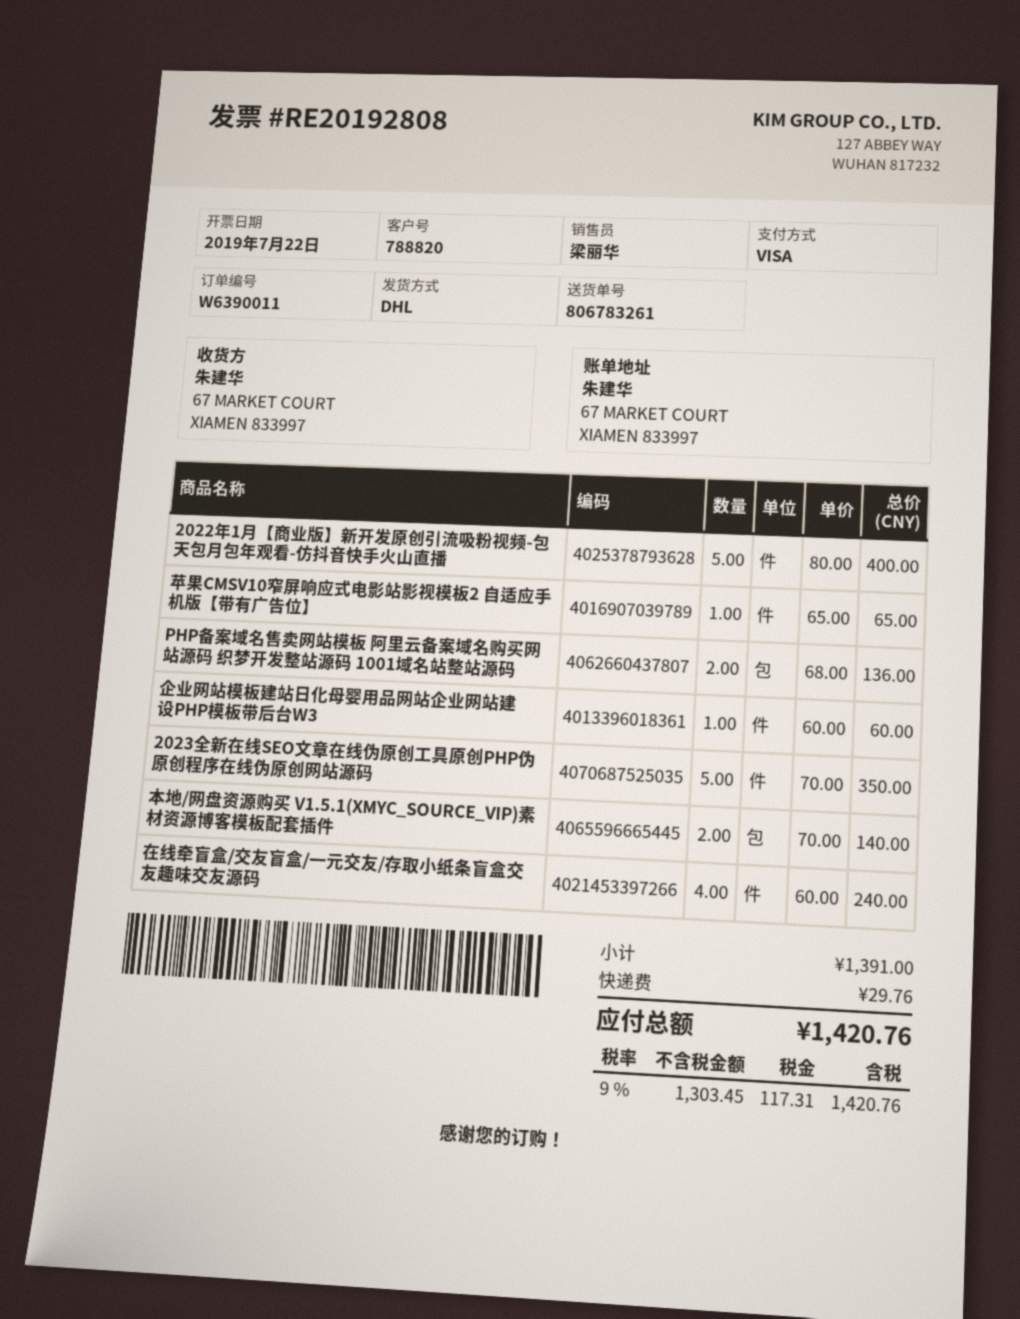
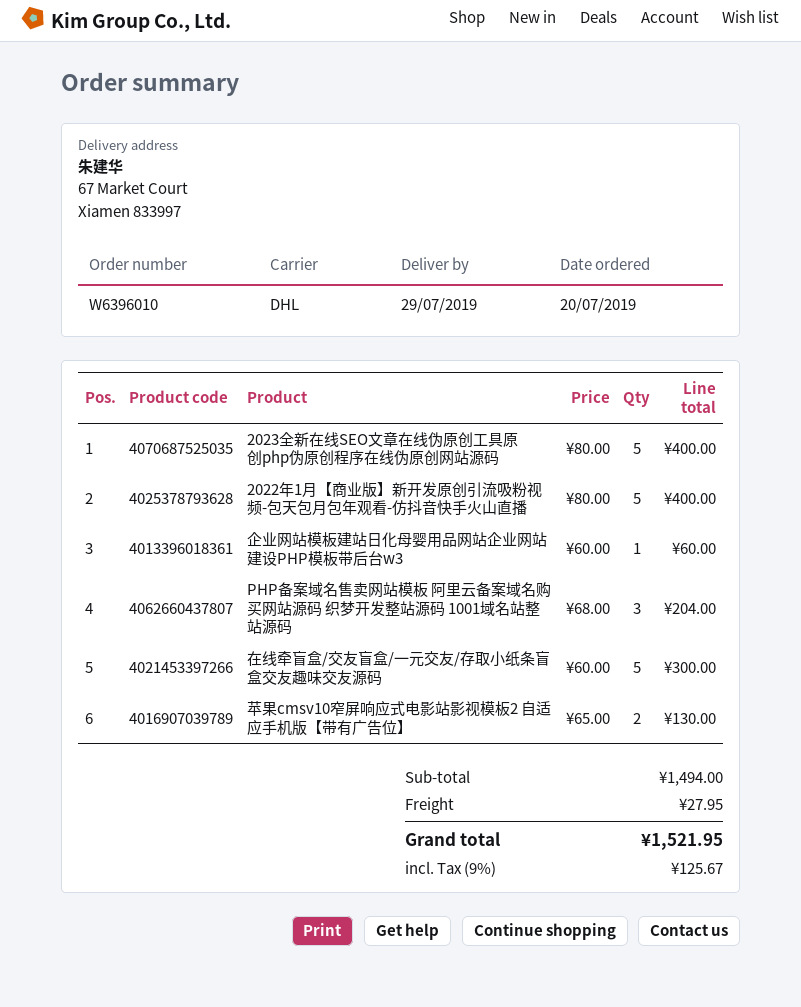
order number: W6390011 -> W6396010
苹果CMSV10窄屏响应式电影站影视模板2 自适应手机版【带有广告位】: 1 x 65.00 = 65.00 -> 2 x 65.00 = 130.00
PHP备案域名售卖网站模板 阿里云备案域名购买网站源码 织梦开发整站源码 1001域名站整站源码: 2 x 68.00 = 136.00 -> 3 x 68.00 = 204.00
2023全新在线SEO文章在线伪原创工具原创PHP伪原创程序在线伪原创网站源码: 5 x 70.00 = 350.00 -> 5 x 80.00 = 400.00
本地/网盘资源购买 V1.5.1(XMYC_SOURCE_VIP)素材资源博客模板配套插件: 2 x 70.00 = 140.00 -> none
在线牵盲盒/交友盲盒/一元交友/存取小纸条盲盒交友趣味交友源码: 4 x 60.00 = 240.00 -> 5 x 60.00 = 300.00
subtotal: 1391.00 -> 1494.00
shipping: 29.76 -> 27.95
tax: 9% = 117.31 -> 9% = 125.67
total: 1420.76 -> 1521.95

